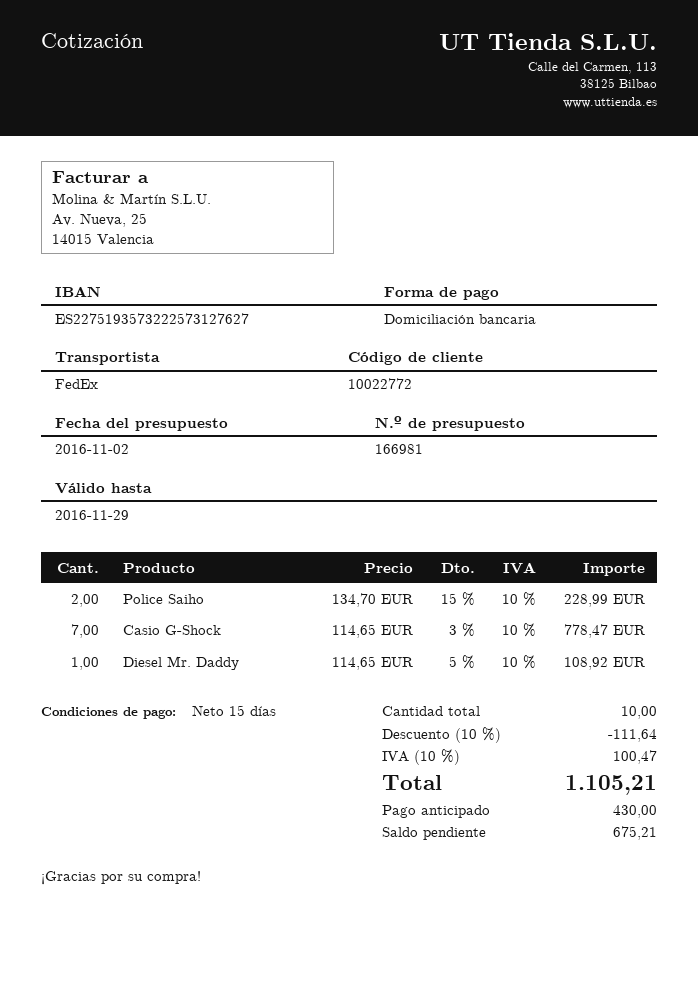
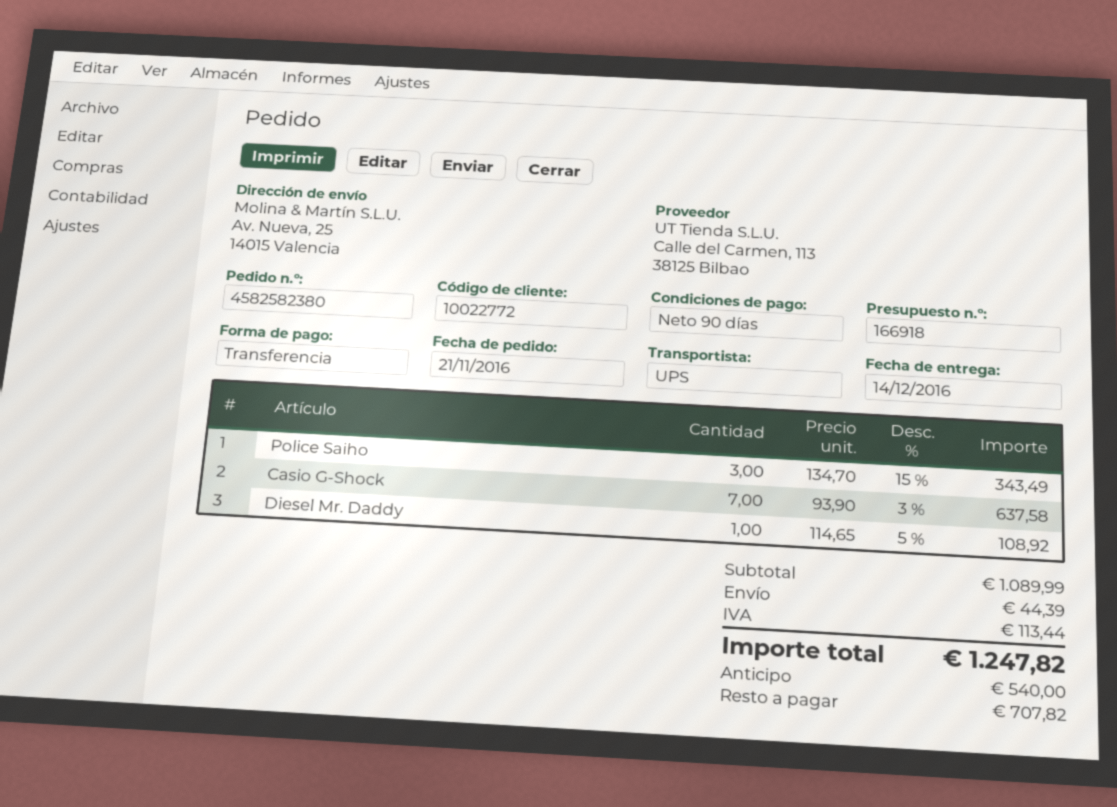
quote number: 166981 -> 166918
payment terms: 15 days -> 90 days
payment method: direct debit -> bank transfer
shipping method: FedEx -> UPS
Police Saiho: 2 x 134.70 - 15% = 228.99 -> 3 x 134.70 - 15% = 343.49
Casio G-Shock: 7 x 114.65 - 3% = 778.47 -> 7 x 93.90 - 3% = 637.58
discount: 10% = 111.64 -> none
shipping: none -> 44.39
tax: 100.47 -> 113.44
total: 1105.21 -> 1247.82
deposit: 430.00 -> 540.00
balance: 675.21 -> 707.82

